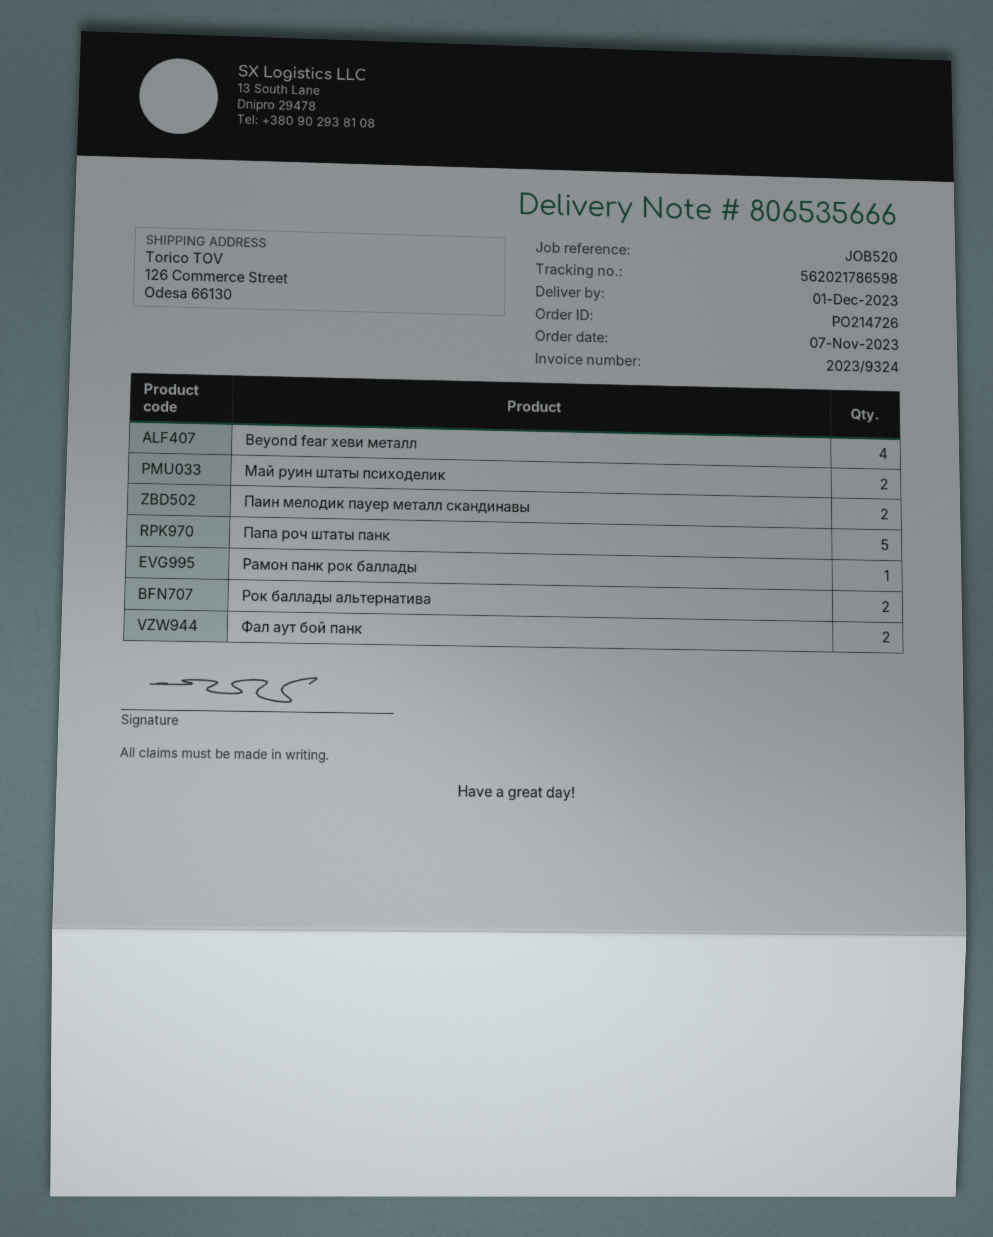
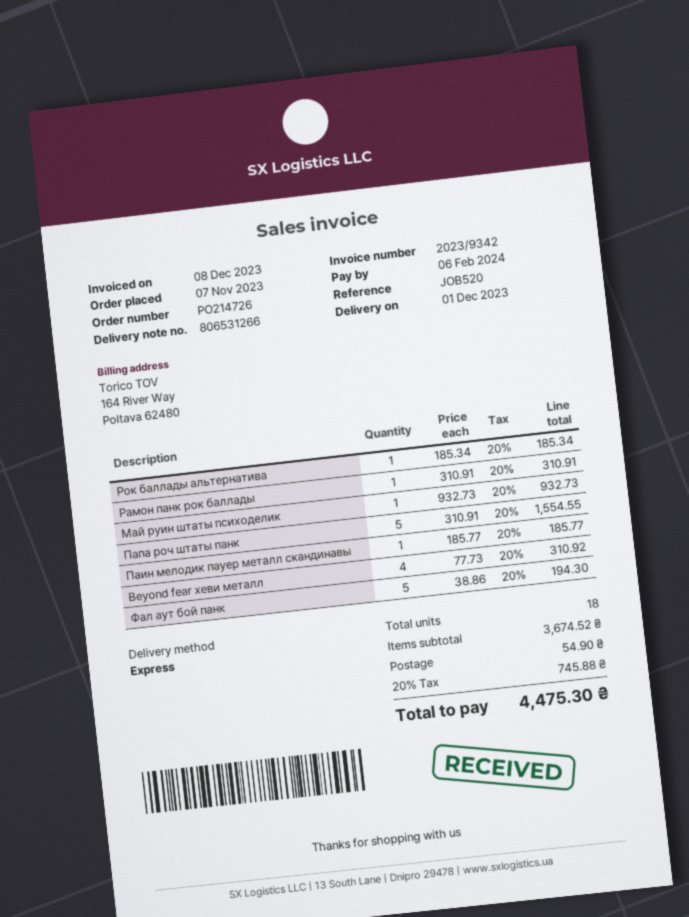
delivery note number: 806535666 -> 806531266
invoice number: 2023/9324 -> 2023/9342
Май руин штаты психоделик: 2 -> 1
Паин мелодик пауер металл скандинавы: 2 -> 1
Рок баллады альтернатива: 2 -> 1
Фал аут бой панк: 2 -> 5

